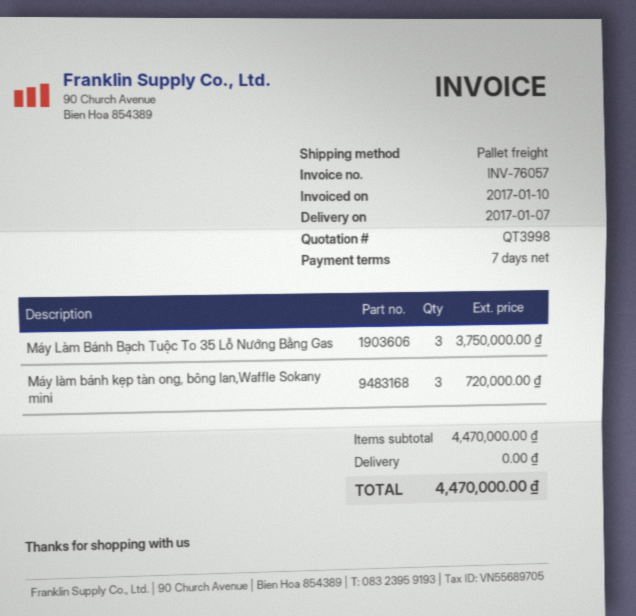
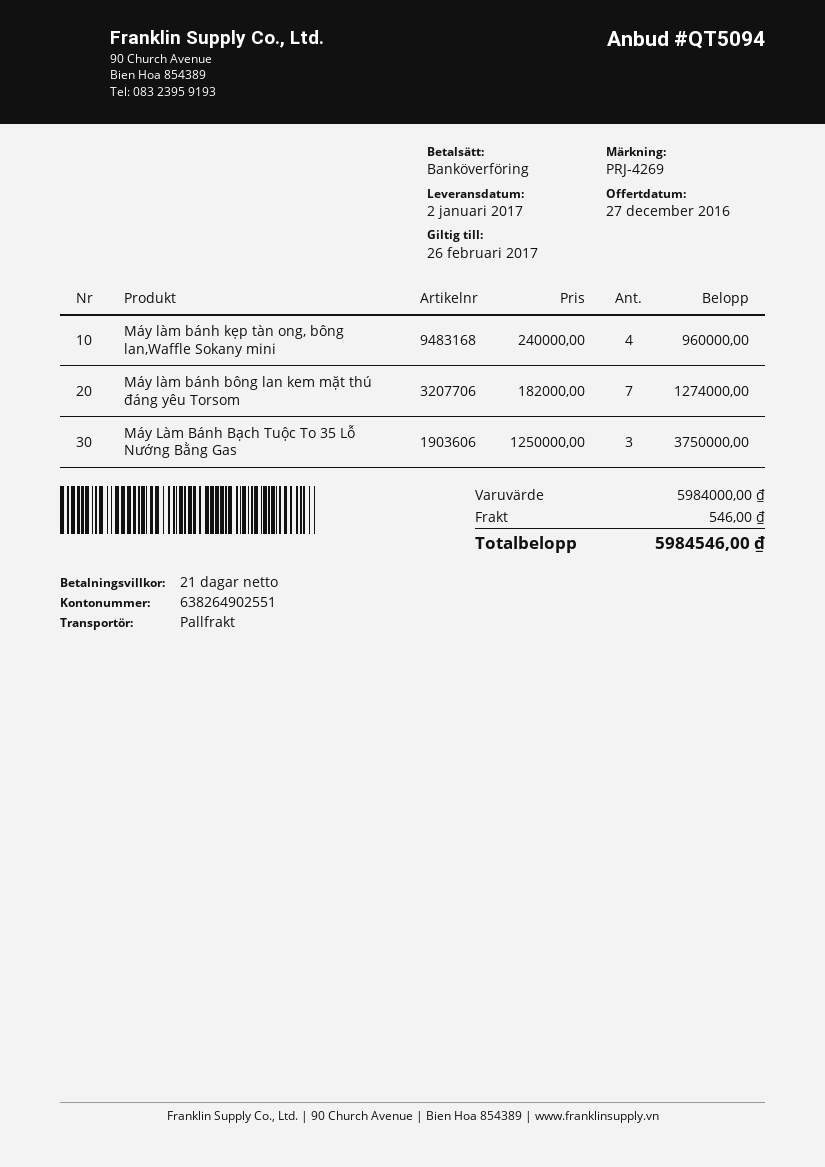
quote number: QT3998 -> QT5094
delivery date: 2017-01-07 -> 2017-01-02
payment terms: 7 days -> 21 days
Máy làm bánh kẹp tàn ong, bông lan,Waffle Sokany mini: 3 for 720000.00 -> 4 for 960000.00
Máy làm bánh bông lan kem mặt thú đáng yêu Torsom: none -> 7 for 1274000.00
subtotal: 4470000.00 -> 5984000.00
shipping: 0.00 -> 546.00
total: 4470000.00 -> 5984546.00

